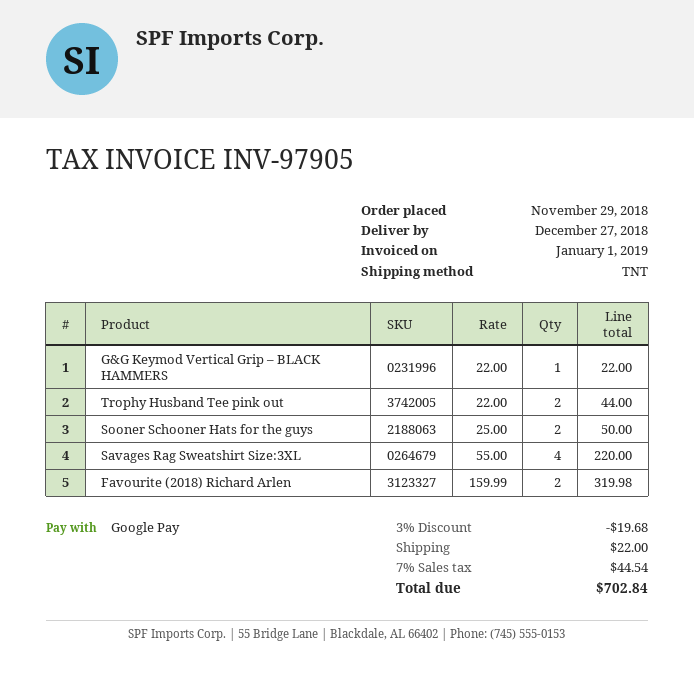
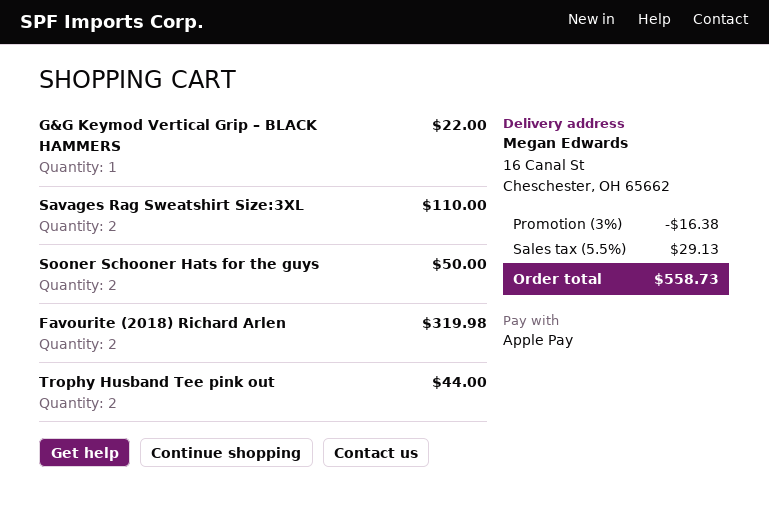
payment method: Google Pay -> Apple Pay
Savages Rag Sweatshirt Size:3XL: 4 for 220.00 -> 2 for 110.00
discount: 3% = 19.68 -> 3% = 16.38
shipping: 22.00 -> none
tax: 7% = 44.54 -> 5.5% = 29.13
total: 702.84 -> 558.73

